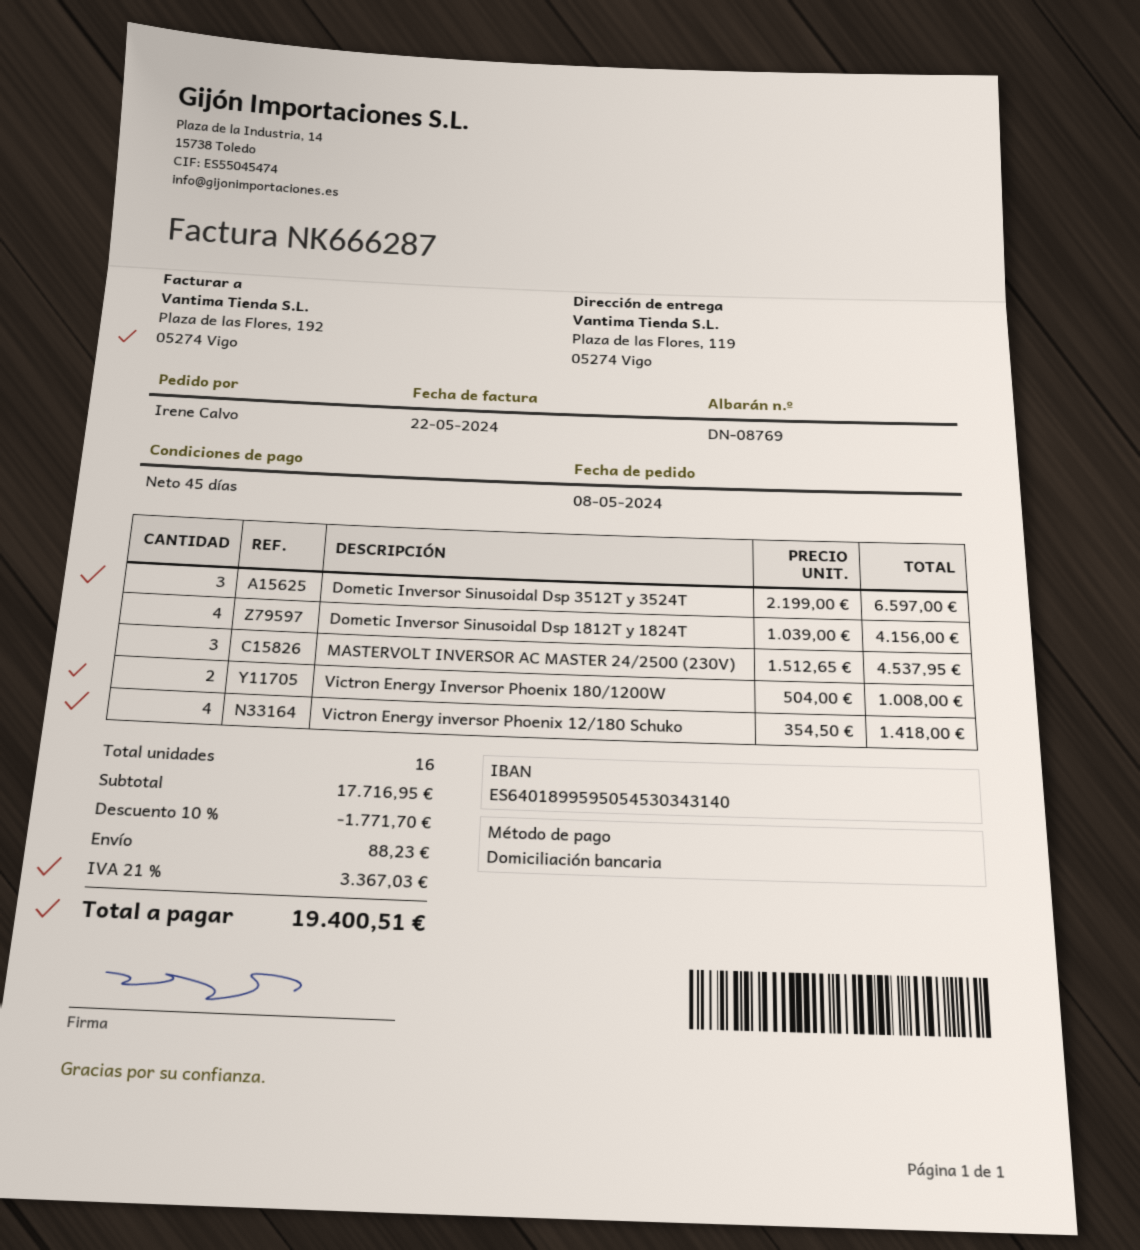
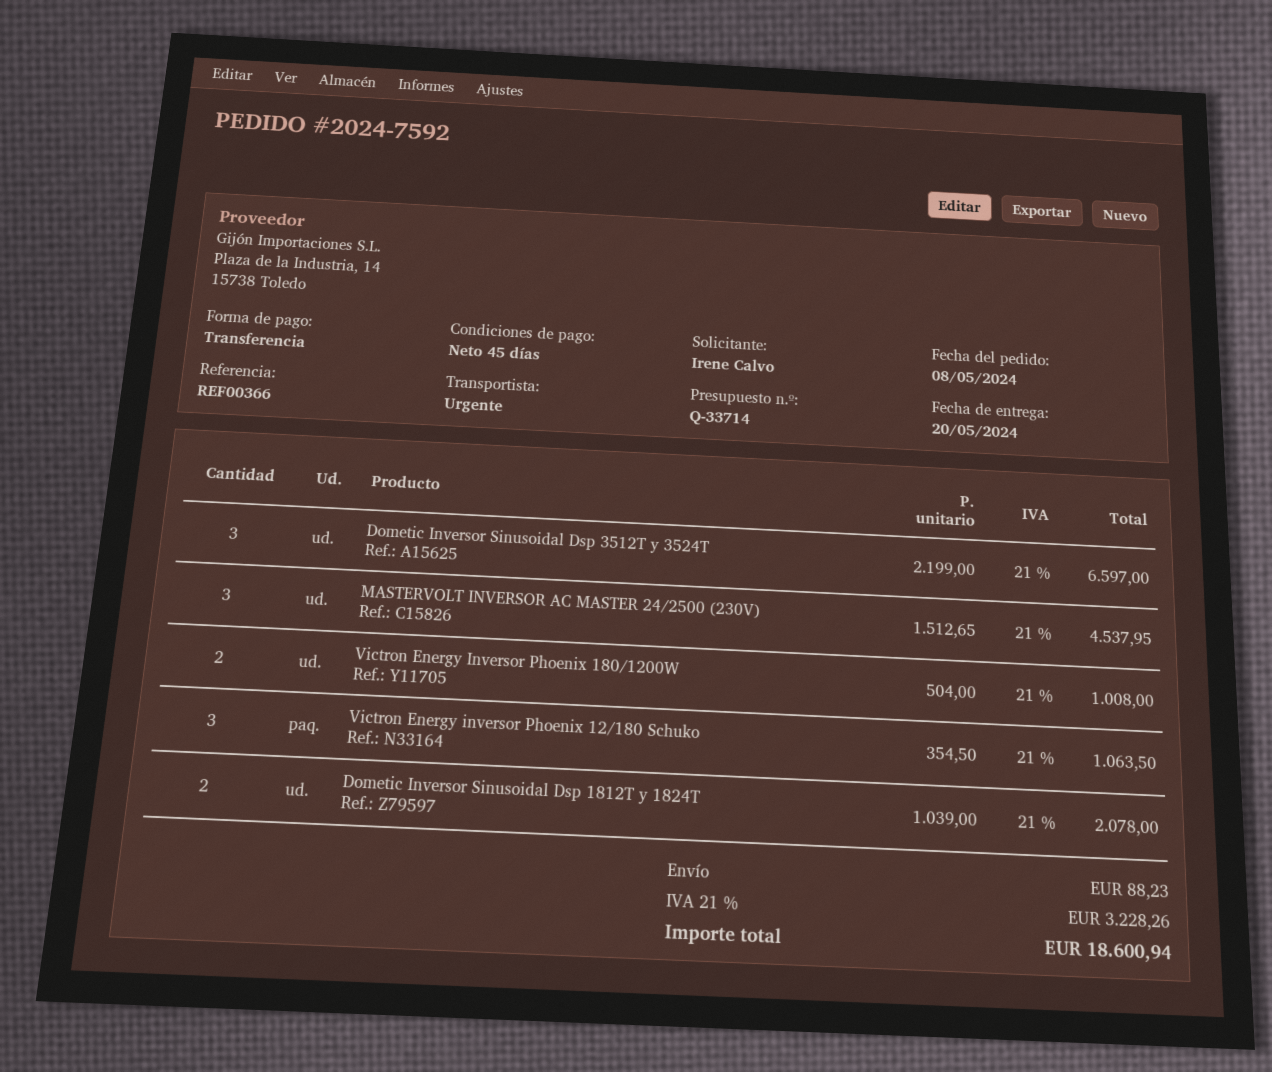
payment method: direct debit -> bank transfer
Dometic Inversor Sinusoidal Dsp 1812T y 1824T: 4 x 1039.00 = 4156.00 -> 2 x 1039.00 = 2078.00
Victron Energy inversor Phoenix 12/180 Schuko: 4 x 354.50 = 1418.00 -> 3 x 354.50 = 1063.50
discount: 10% = 1771.70 -> none
tax: 21% = 3367.03 -> 21% = 3228.26
total: 19400.51 -> 18600.94

